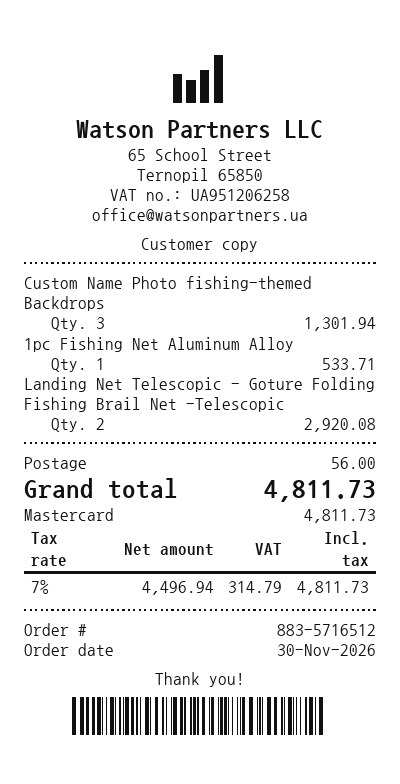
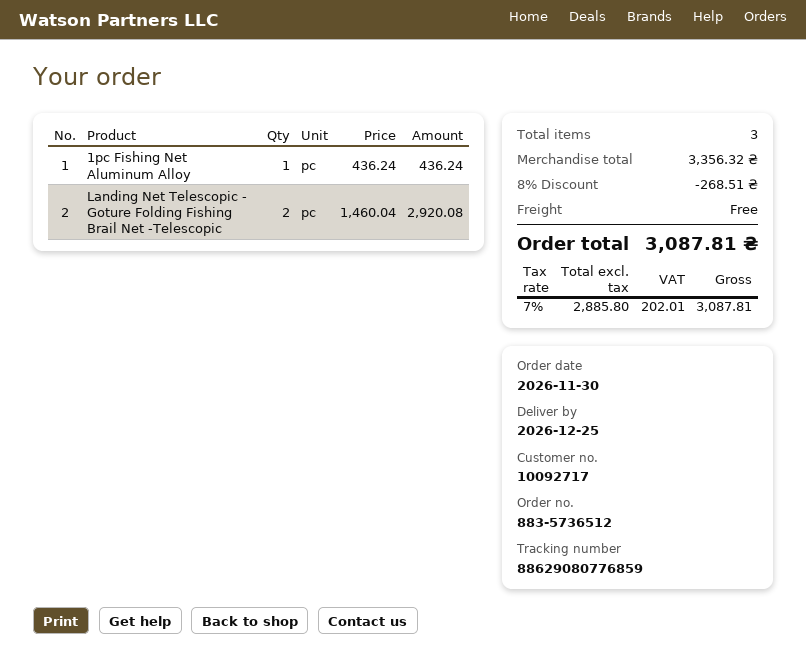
order number: 883-5716512 -> 883-5736512
Custom Name Photo fishing-themed Backdrops: 3 for 1301.94 -> none
1pc Fishing Net Aluminum Alloy: 1 for 533.71 -> 1 for 436.24
discount: none -> 8% = 268.51
shipping: 56.00 -> 0.00
net: 4496.94 -> 2885.80
tax: 7% = 314.79 -> 7% = 202.01
total: 4811.73 -> 3087.81

